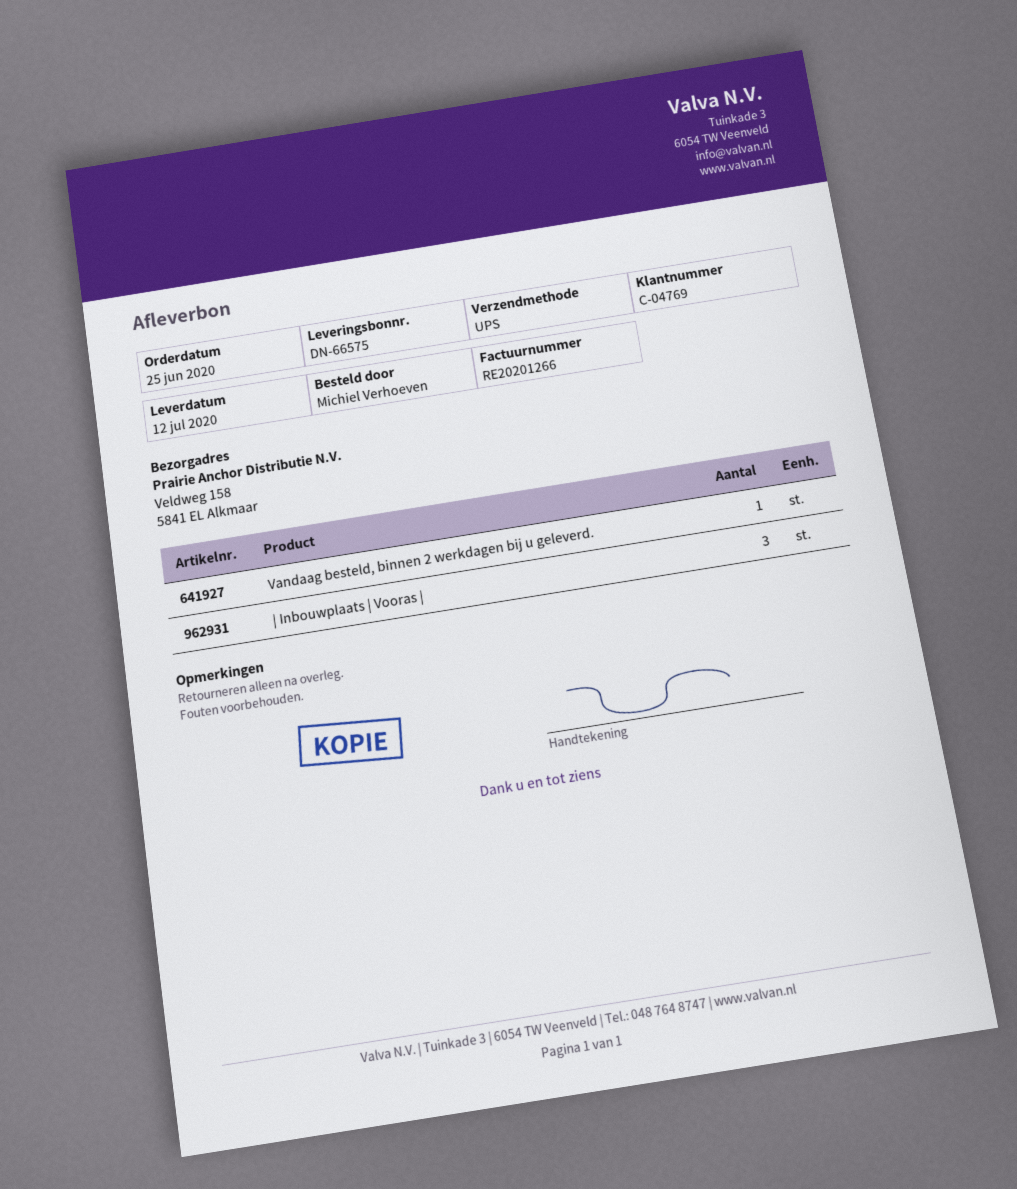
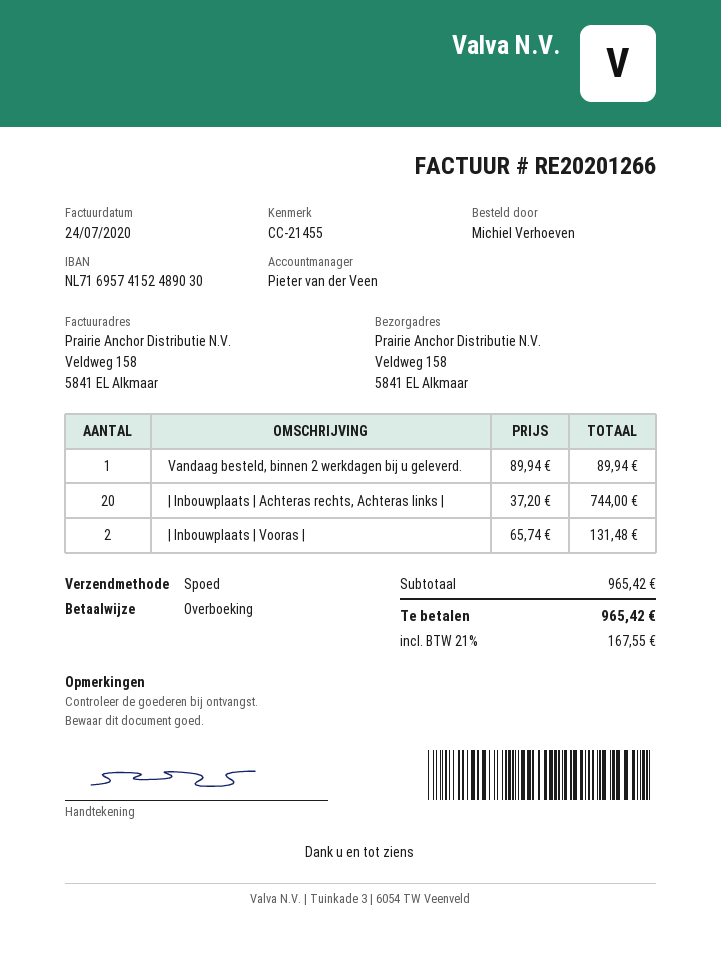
shipping method: UPS -> express
| Inbouwplaats | Vooras |: 3 -> 2
| Inbouwplaats | Achteras rechts, Achteras links |: none -> 20

